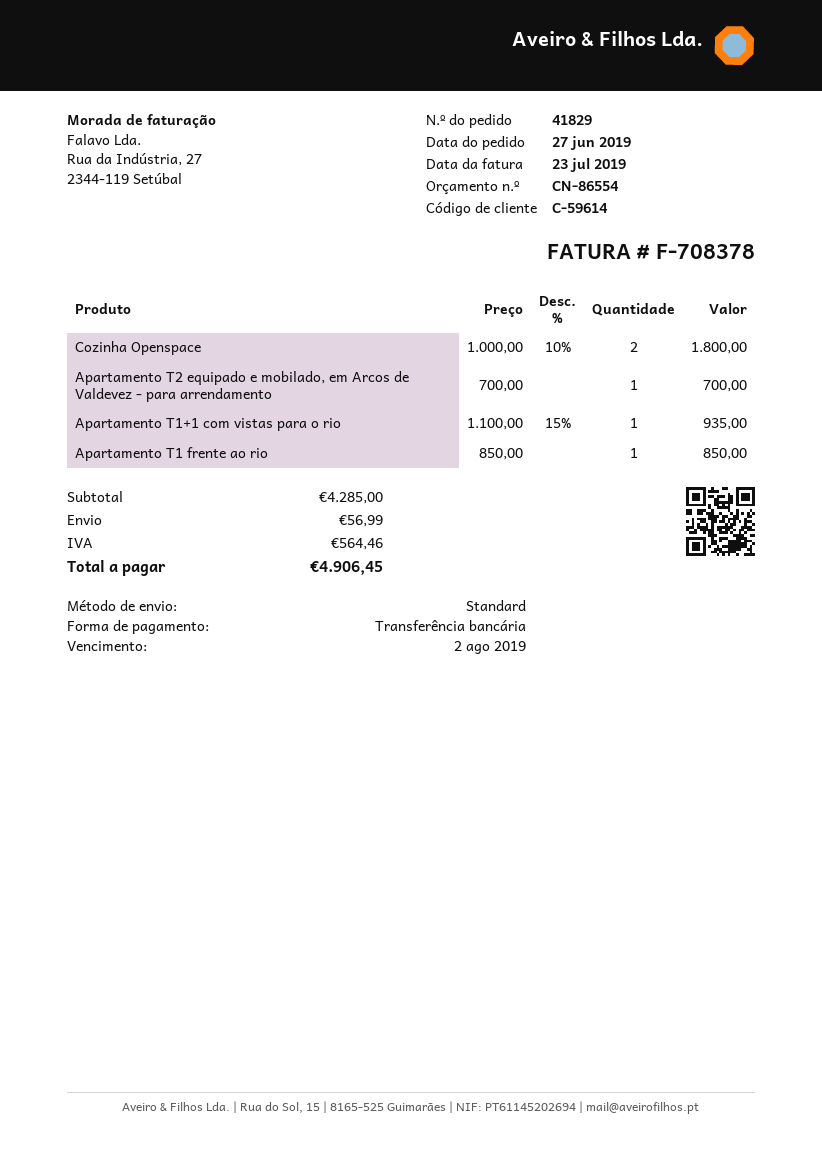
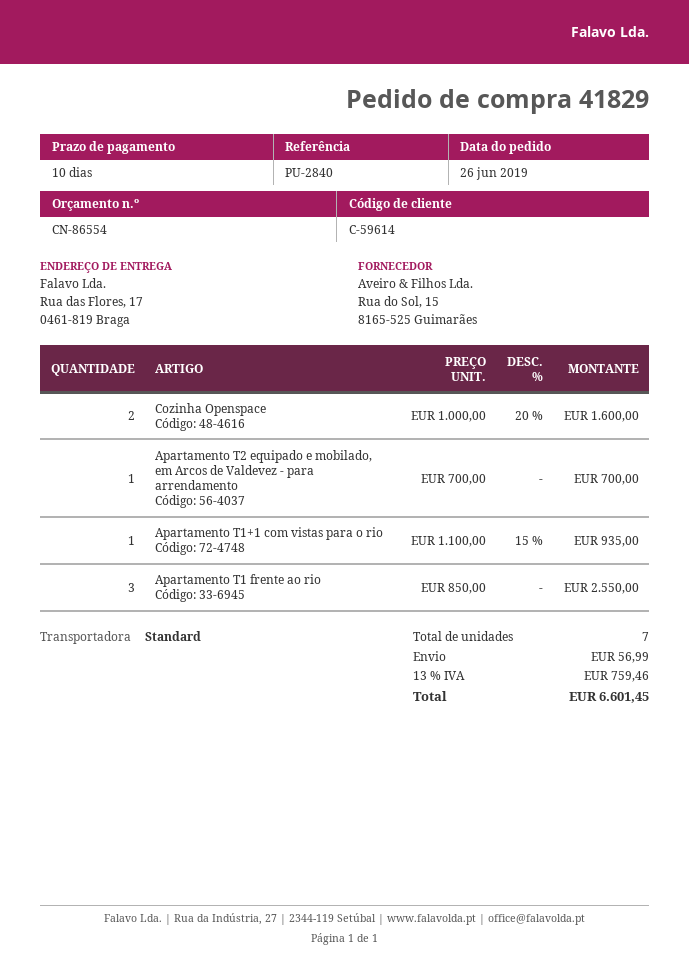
order date: 2019-06-27 -> 2019-06-26
Cozinha Openspace: 2 x 1000.00 - 10% = 1800.00 -> 2 x 1000.00 - 20% = 1600.00
Apartamento T1 frente ao rio: 1 x 850.00 = 850.00 -> 3 x 850.00 = 2550.00
tax: 564.46 -> 759.46
total: 4906.45 -> 6601.45

